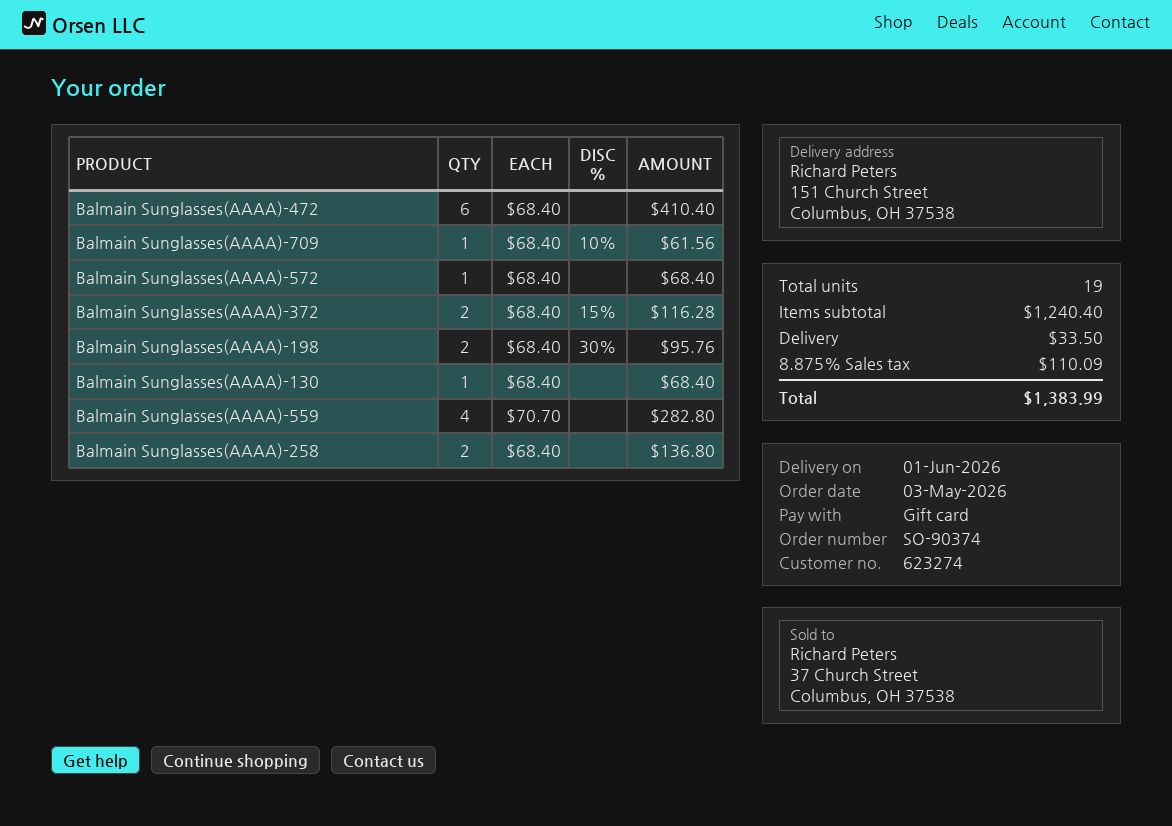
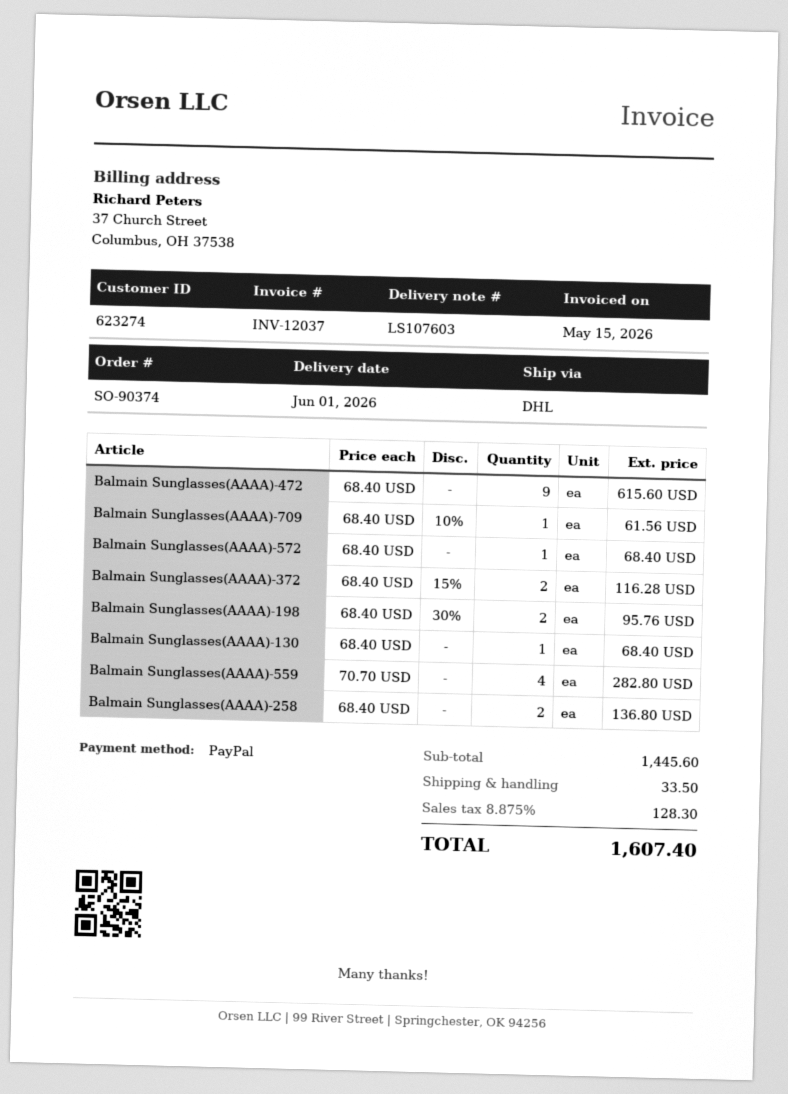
payment method: gift card -> PayPal
Balmain Sunglasses(AAAA)-472: 6 x 68.40 = 410.40 -> 9 x 68.40 = 615.60
subtotal: 1240.40 -> 1445.60
tax: 8.875% = 110.09 -> 8.875% = 128.30
total: 1383.99 -> 1607.40

